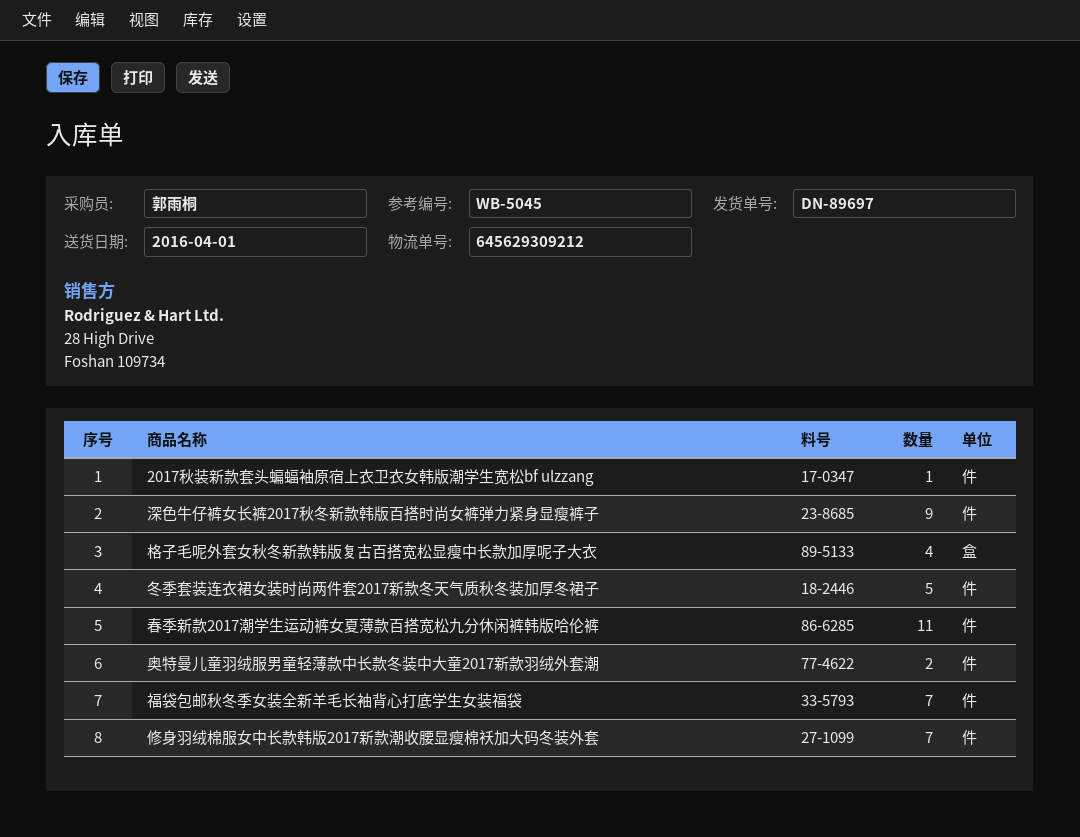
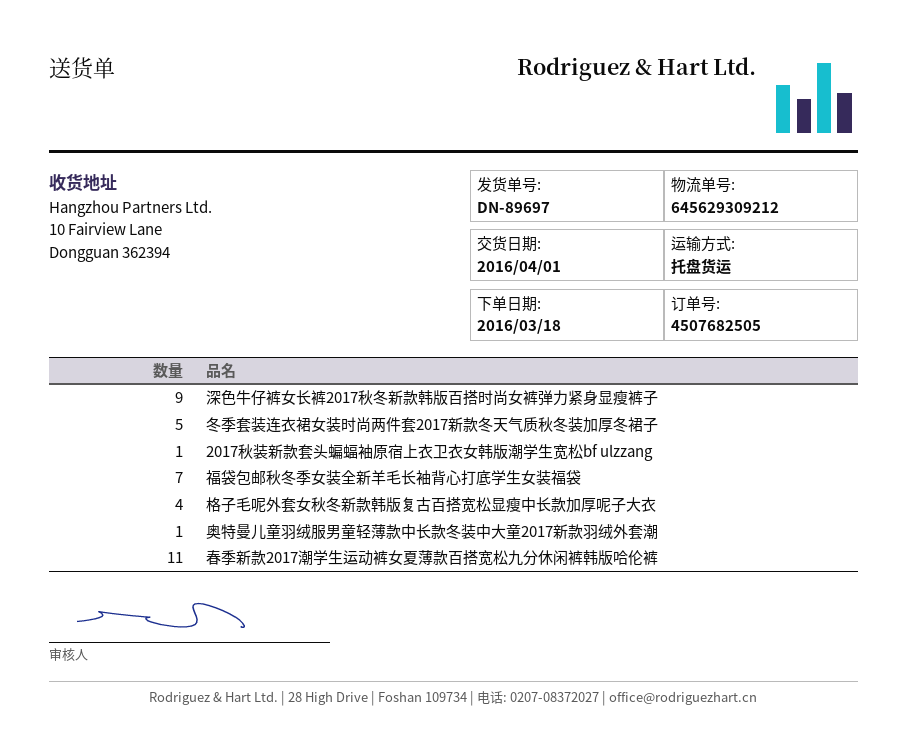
奥特曼儿童羽绒服男童轻薄款中长款冬装中大童2017新款羽绒外套潮: 2 -> 1
修身羽绒棉服女中长款韩版2017新款潮收腰显瘦棉袄加大码冬装外套: 7 -> none

